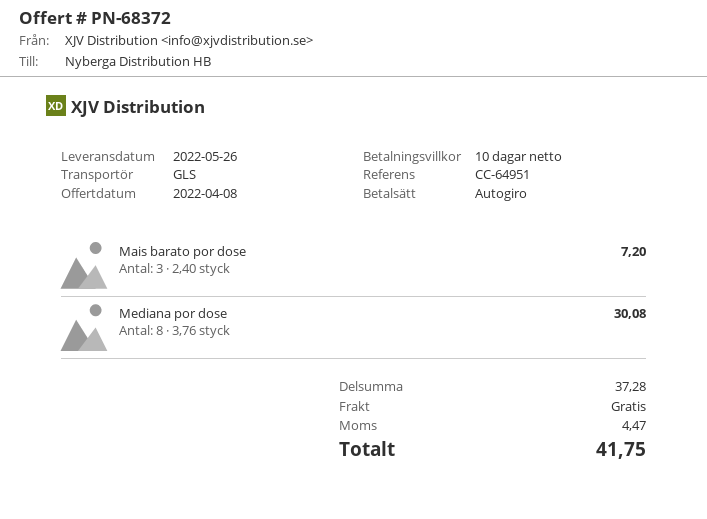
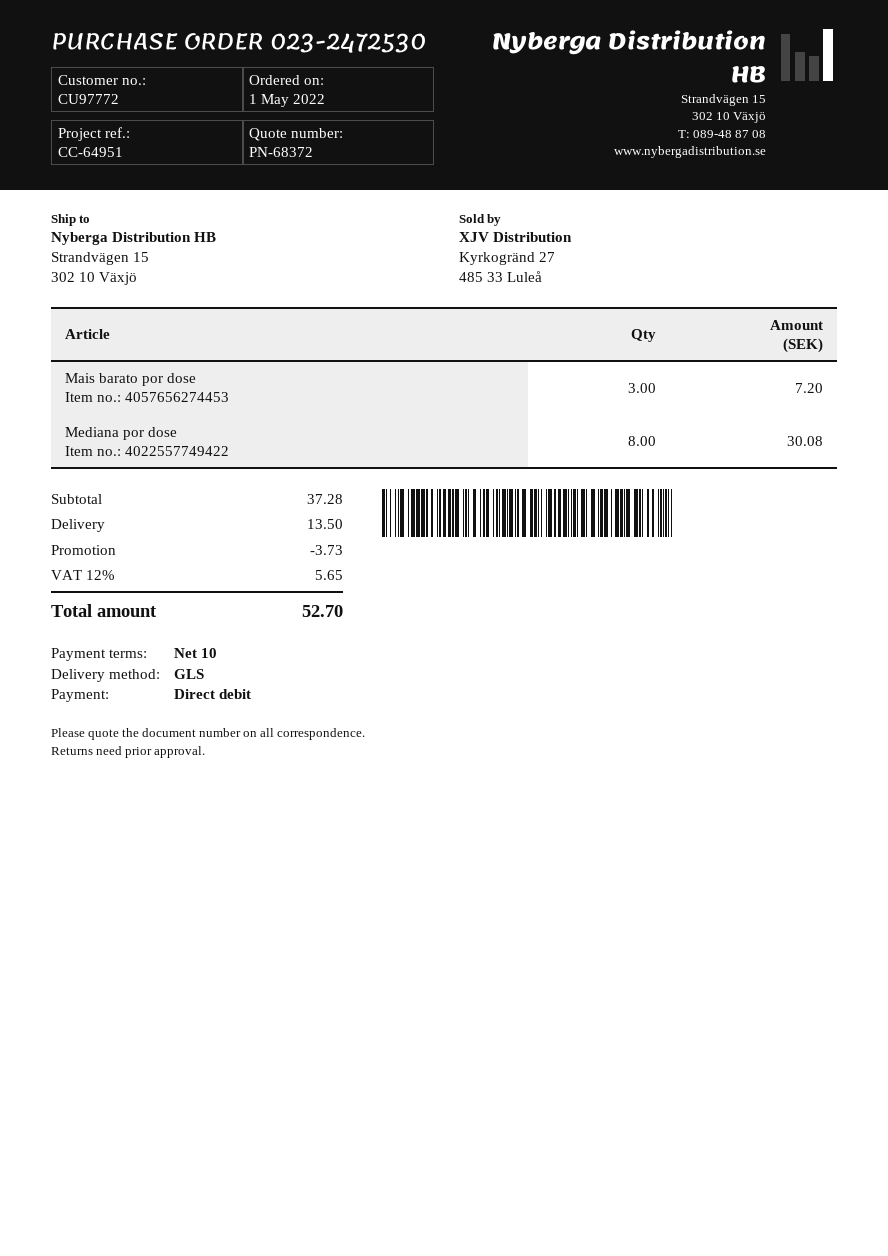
discount: none -> 3.73
shipping: 0.00 -> 13.50
tax: 4.47 -> 5.65
total: 41.75 -> 52.70

